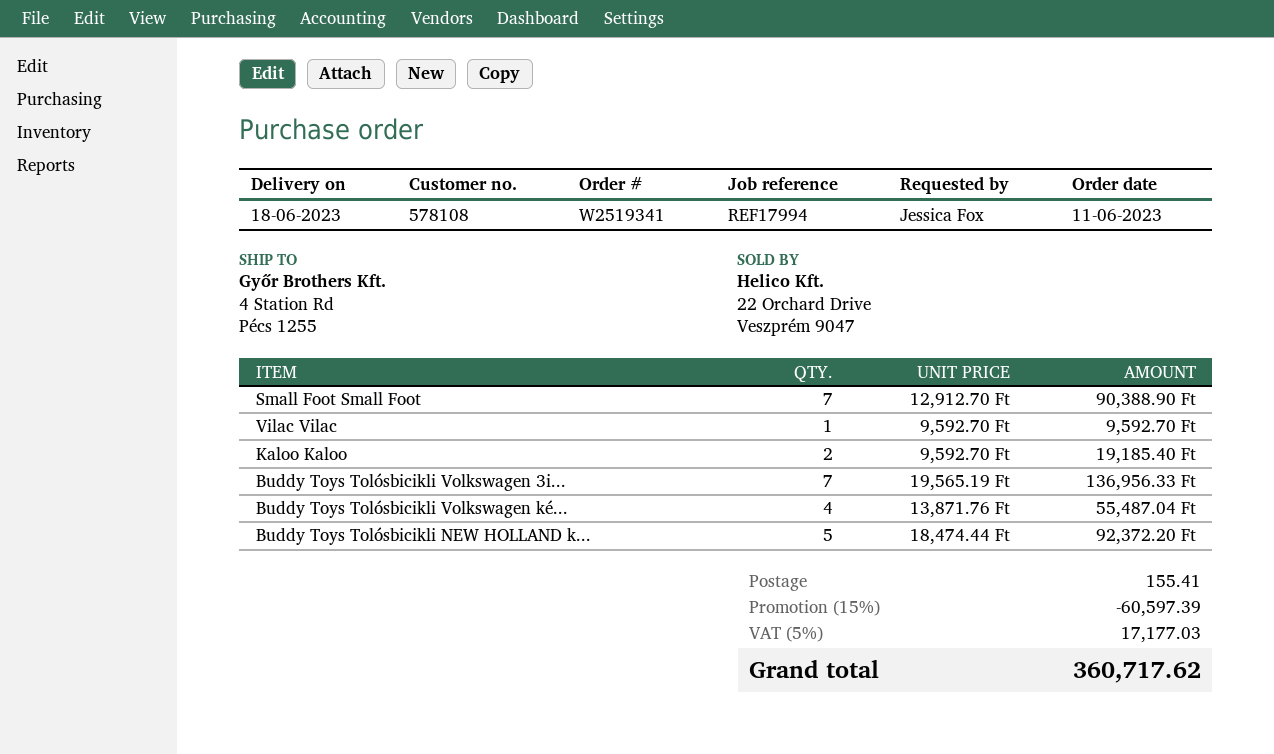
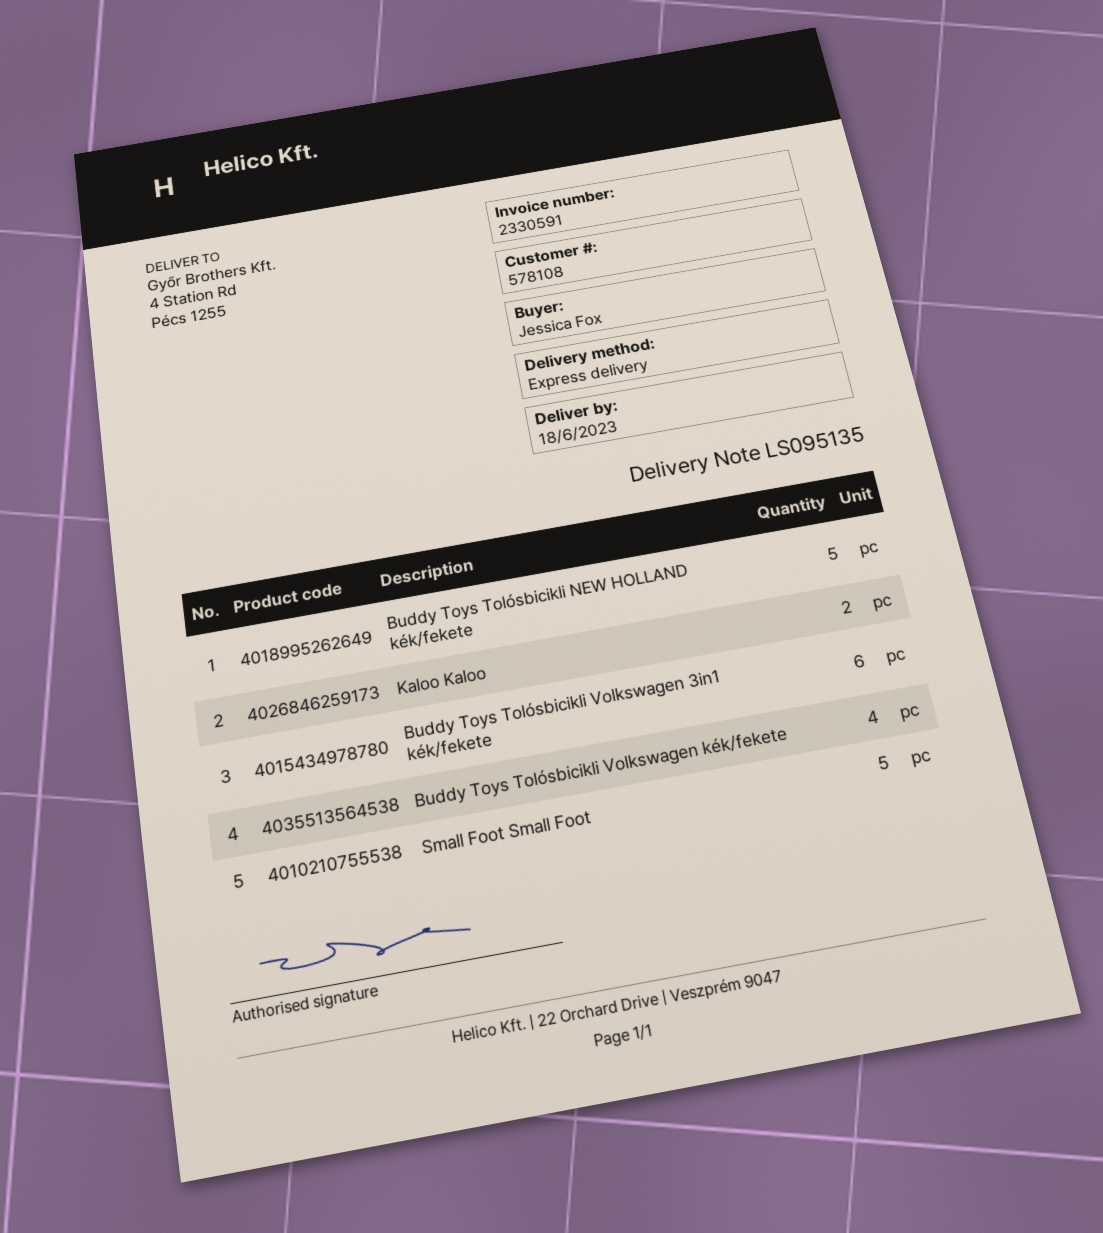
Small Foot Small Foot: 7 -> 5
Vilac Vilac: 1 -> none
Buddy Toys Tolósbicikli Volkswagen 3i...: 7 -> 6

